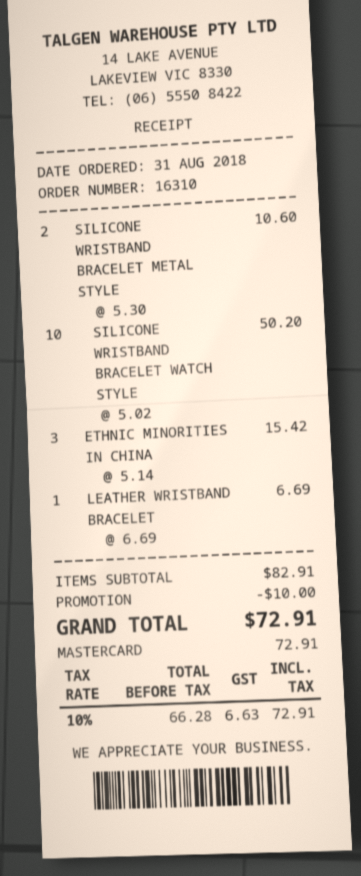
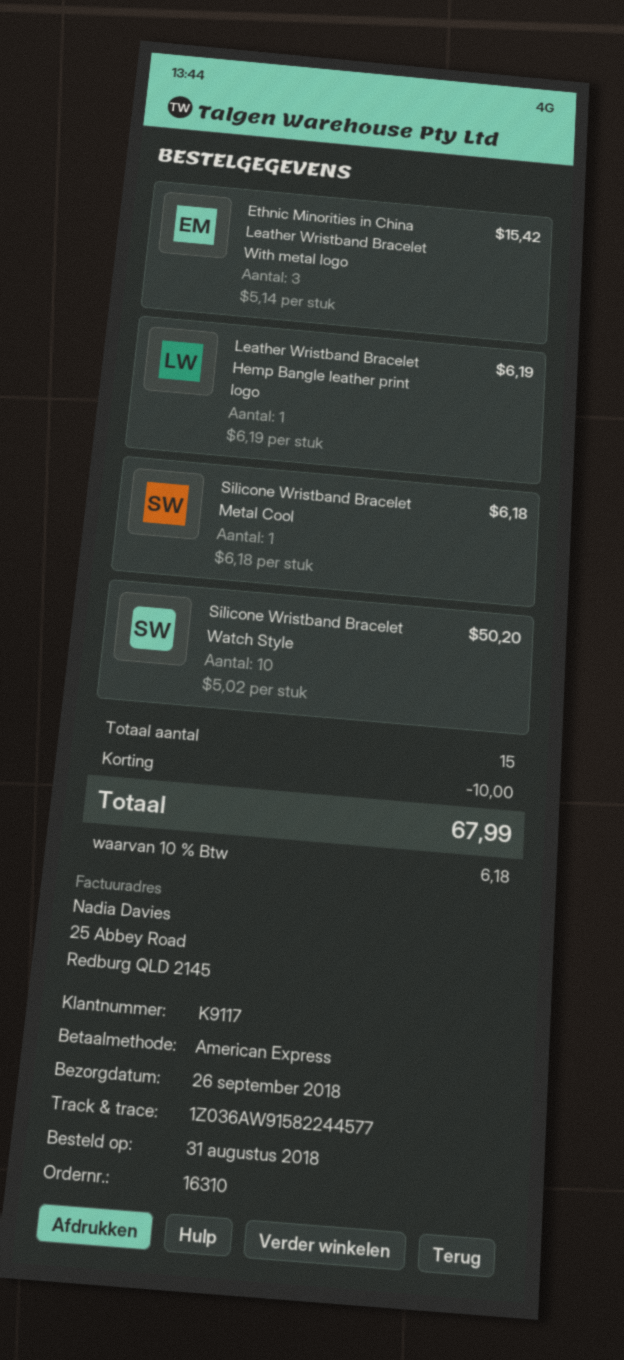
payment method: Mastercard -> American Express
SILICONE WRISTBAND BRACELET METAL STYLE: 2 x 5.30 = 10.60 -> none
LEATHER WRISTBAND BRACELET: 1 x 6.69 = 6.69 -> 1 x 6.19 = 6.19
Silicone Wristband Bracelet Metal Cool: none -> 1 x 6.18 = 6.18
tax: 10% = 6.63 -> 10% = 6.18
total: 72.91 -> 67.99

